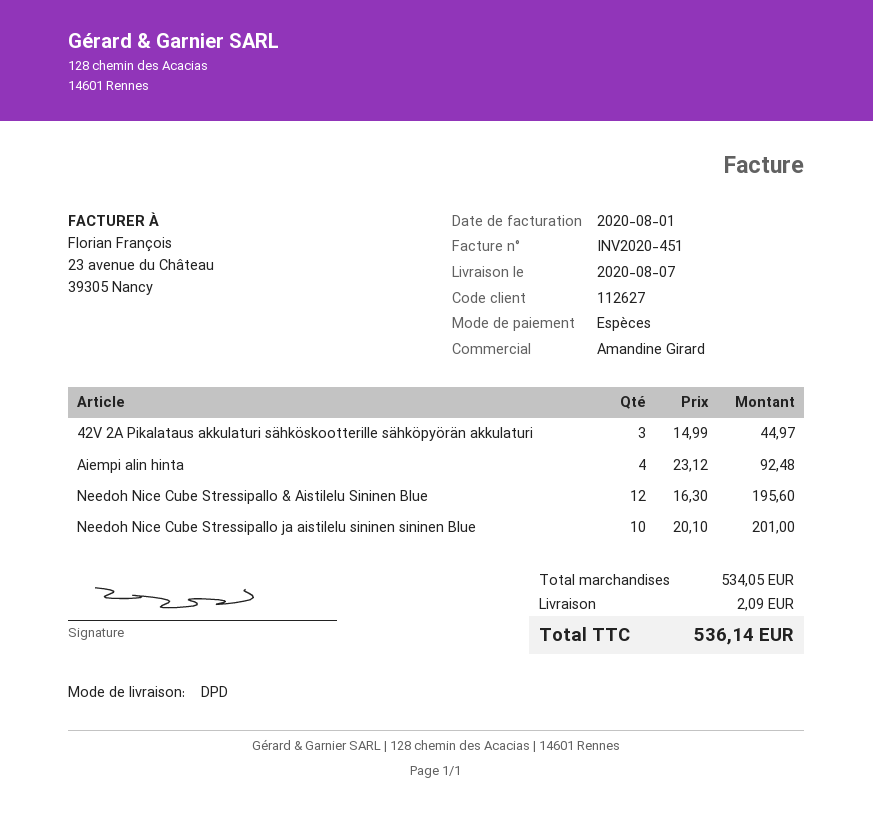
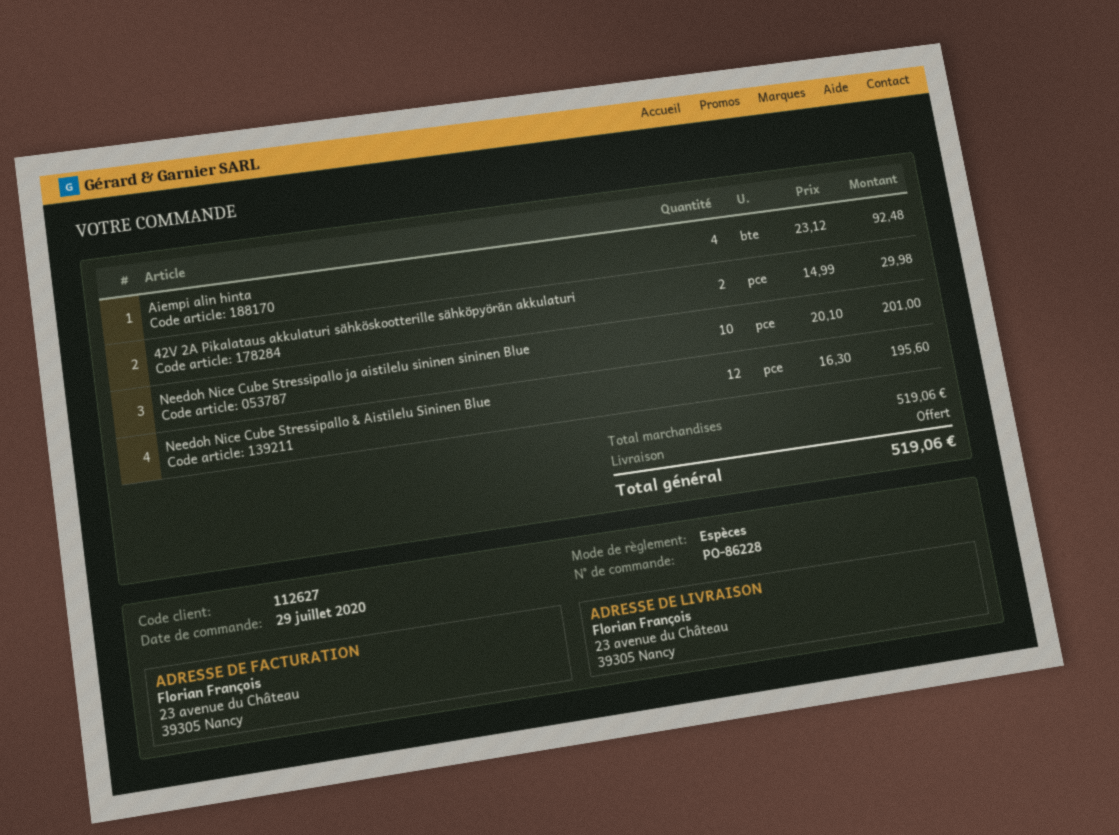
42V 2A Pikalataus akkulaturi sähköskootterille sähköpyörän akkulaturi: 3 x 14.99 = 44.97 -> 2 x 14.99 = 29.98
subtotal: 534.05 -> 519.06
shipping: 2.09 -> 0.00
total: 536.14 -> 519.06

